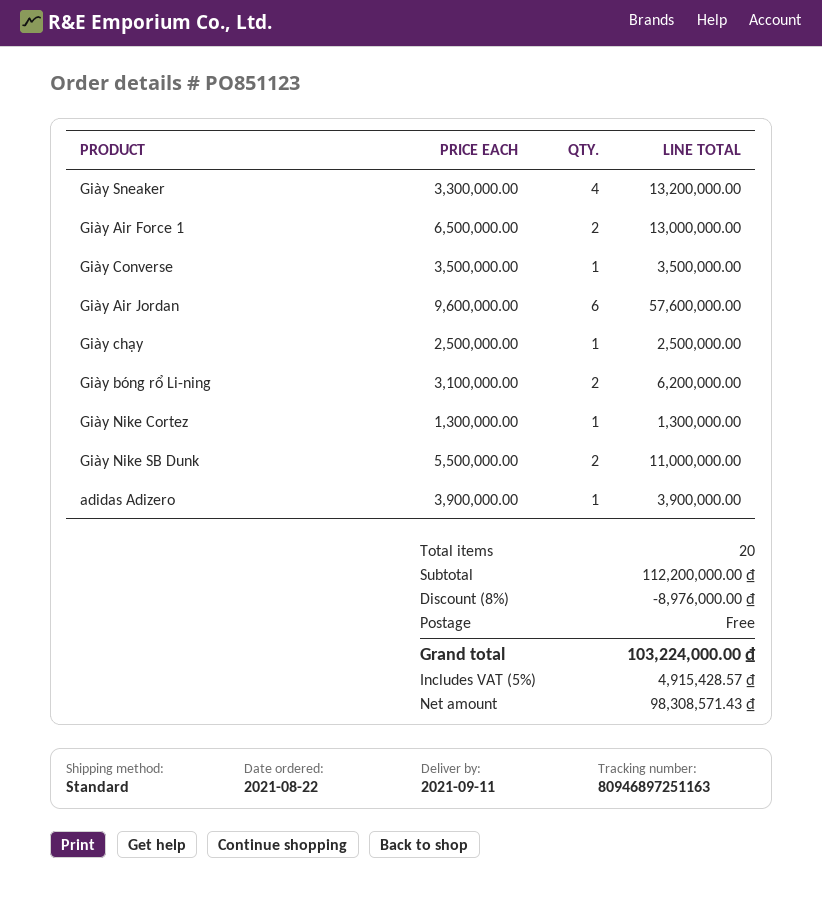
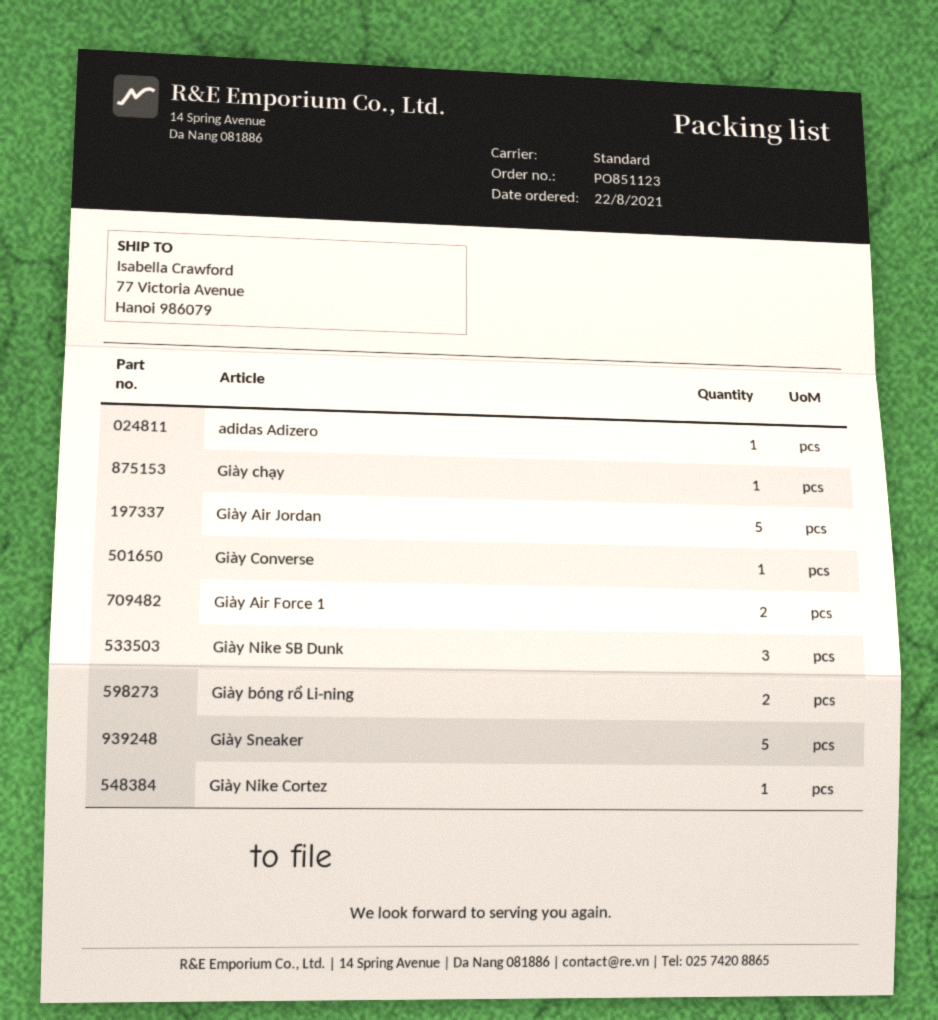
Giày Sneaker: 4 -> 5
Giày Air Jordan: 6 -> 5
Giày Nike SB Dunk: 2 -> 3

